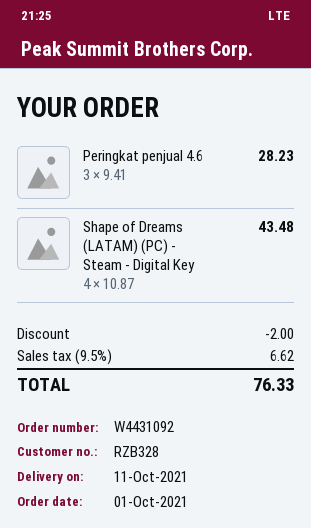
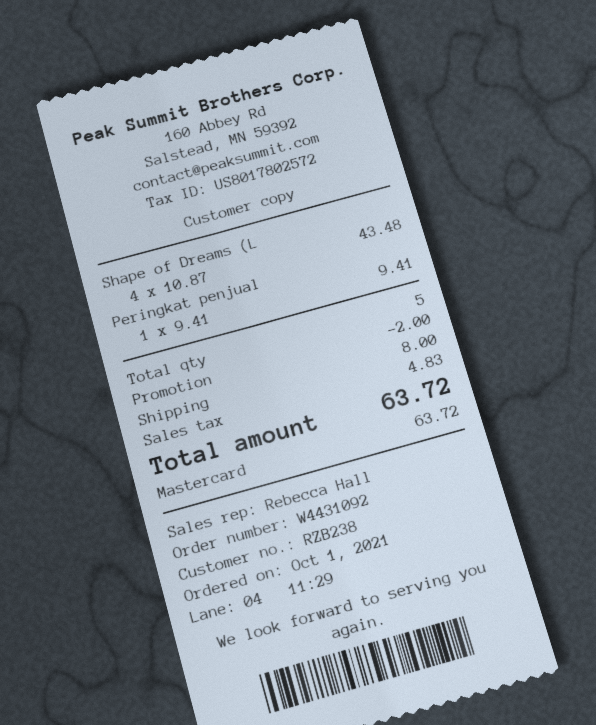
customer number: RZB328 -> RZB238
Peringkat penjual 4.6: 3 x 9.41 = 28.23 -> 1 x 9.41 = 9.41
shipping: none -> 8.00
tax: 6.62 -> 4.83
total: 76.33 -> 63.72

